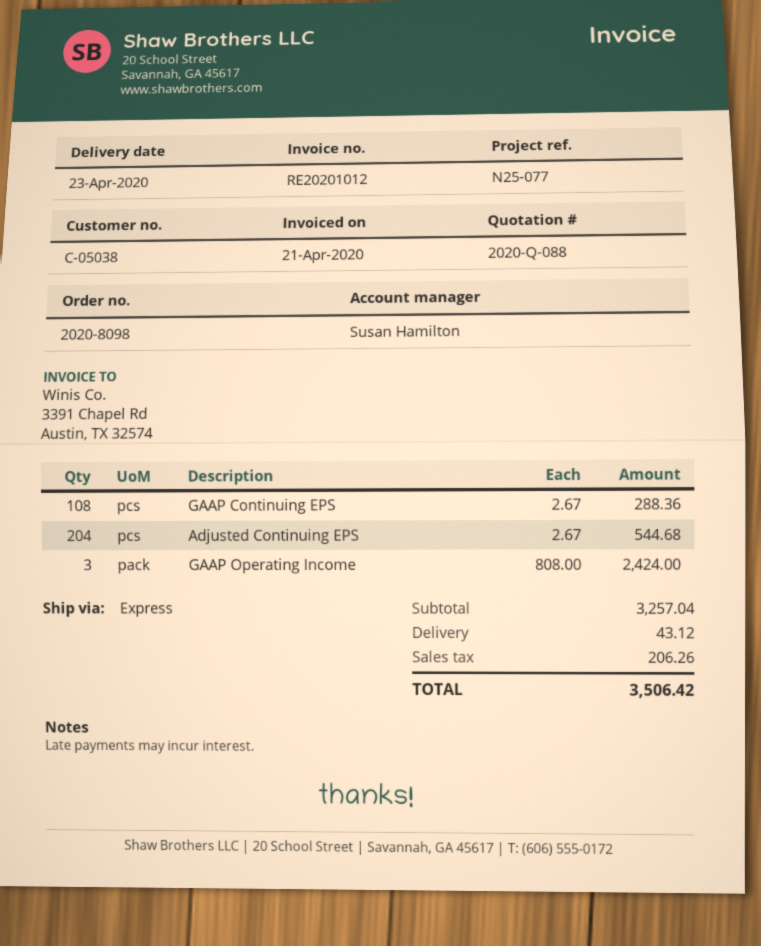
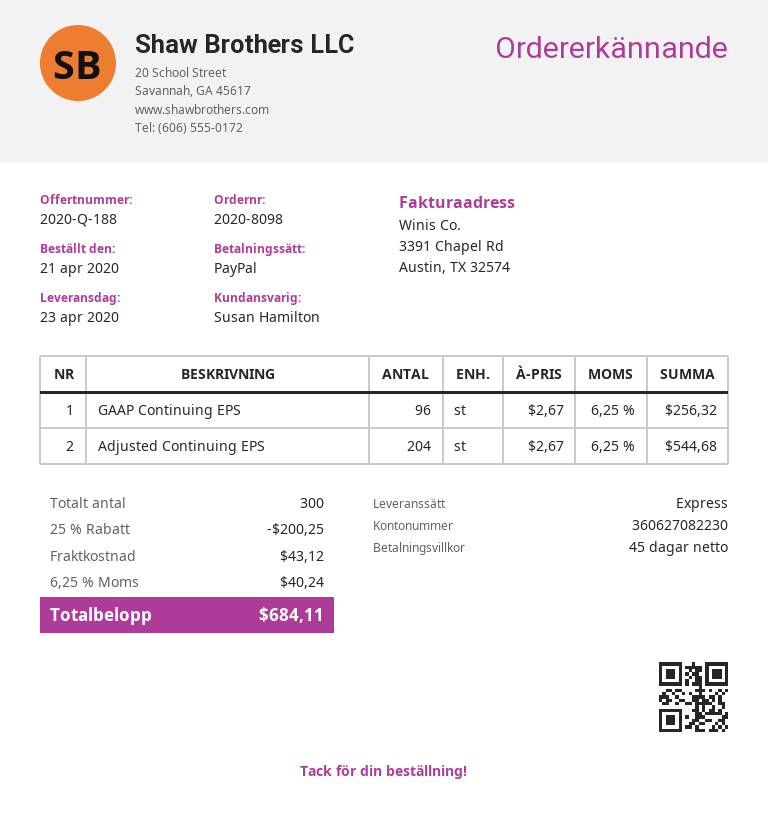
quote number: 2020-Q-088 -> 2020-Q-188
GAAP Continuing EPS: 108 x 2.67 = 288.36 -> 96 x 2.67 = 256.32
GAAP Operating Income: 3 x 808.00 = 2424.00 -> none
discount: none -> 25% = 200.25
tax: 206.26 -> 40.24
total: 3506.42 -> 684.11

